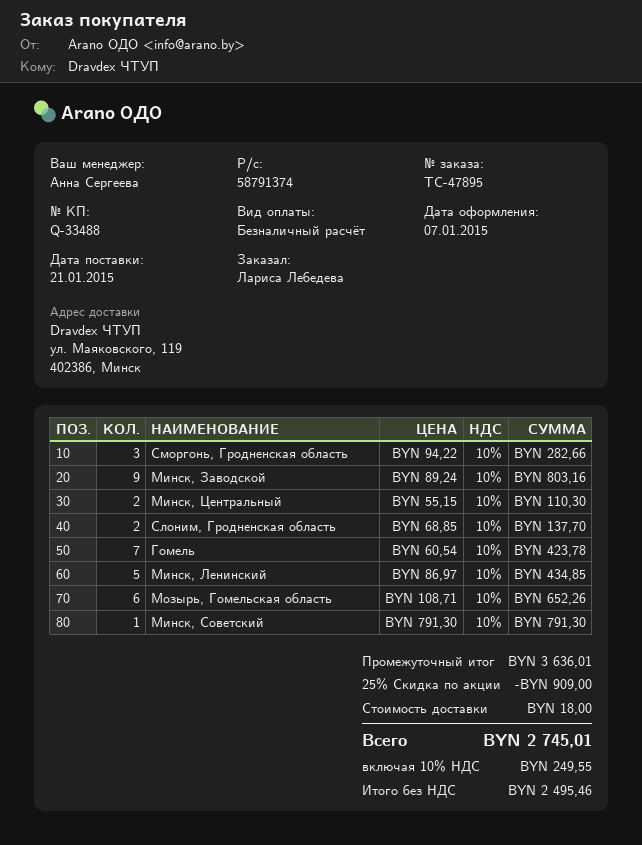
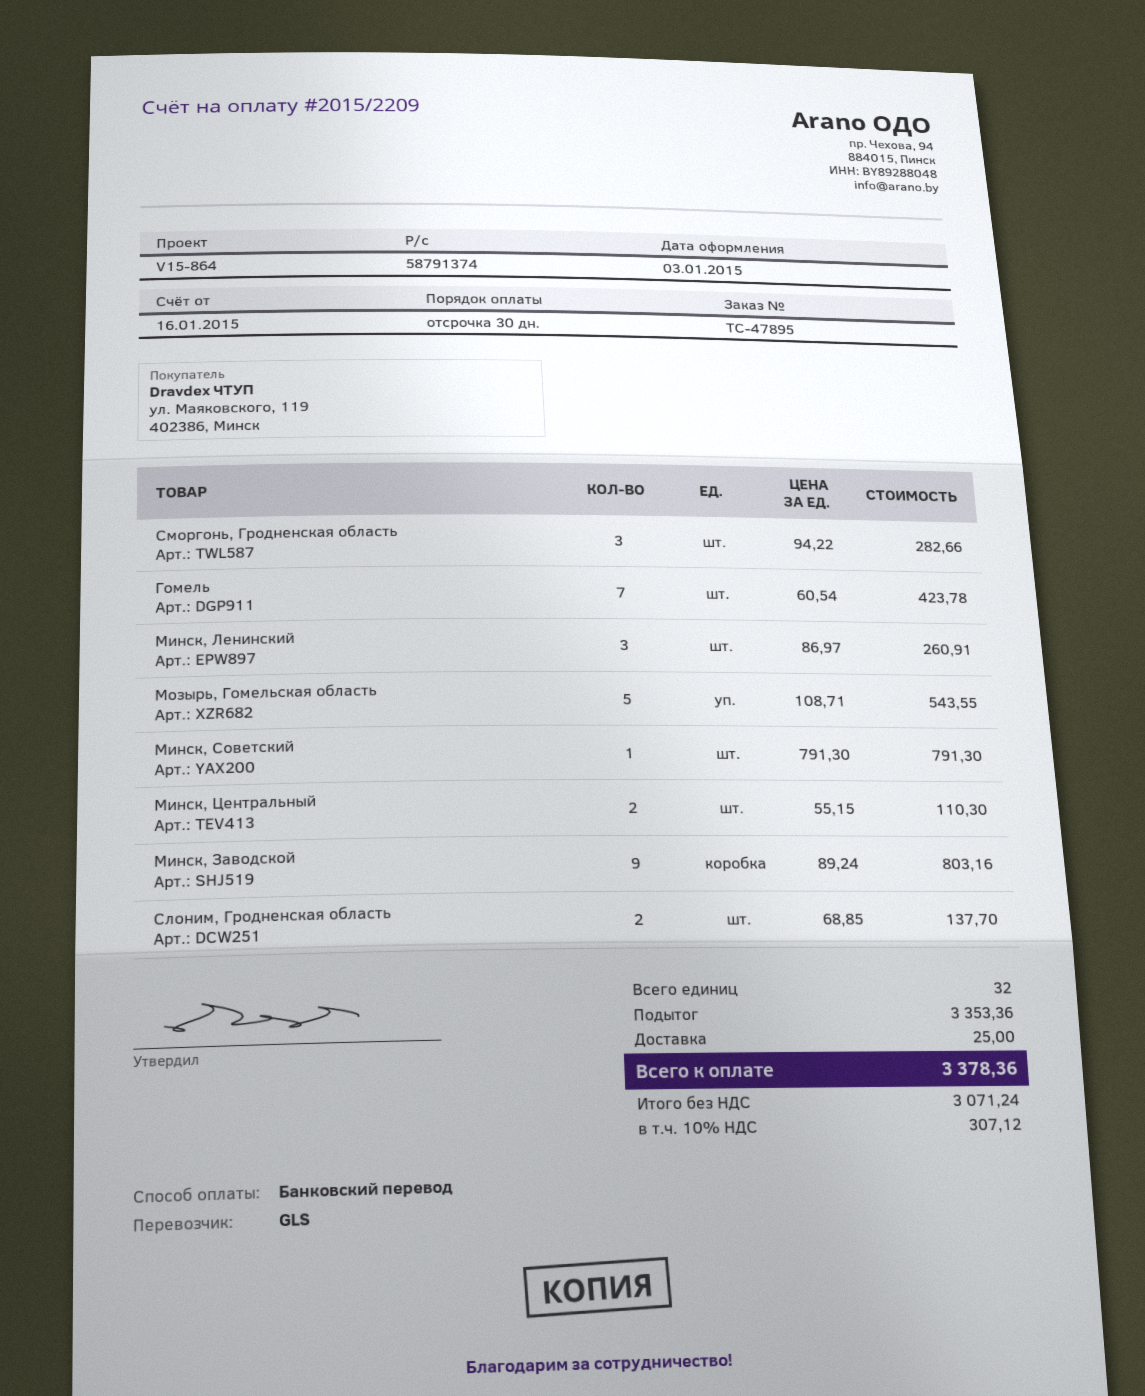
order date: 2015-01-07 -> 2015-01-03
Минск, Ленинский: 5 x 86.97 = 434.85 -> 3 x 86.97 = 260.91
Мозырь, Гомельская область: 6 x 108.71 = 652.26 -> 5 x 108.71 = 543.55
subtotal: 3636.01 -> 3353.36
discount: 25% = 909.00 -> none
shipping: 18.00 -> 25.00
net: 2495.46 -> 3071.24
tax: 10% = 249.55 -> 10% = 307.12
total: 2745.01 -> 3378.36

